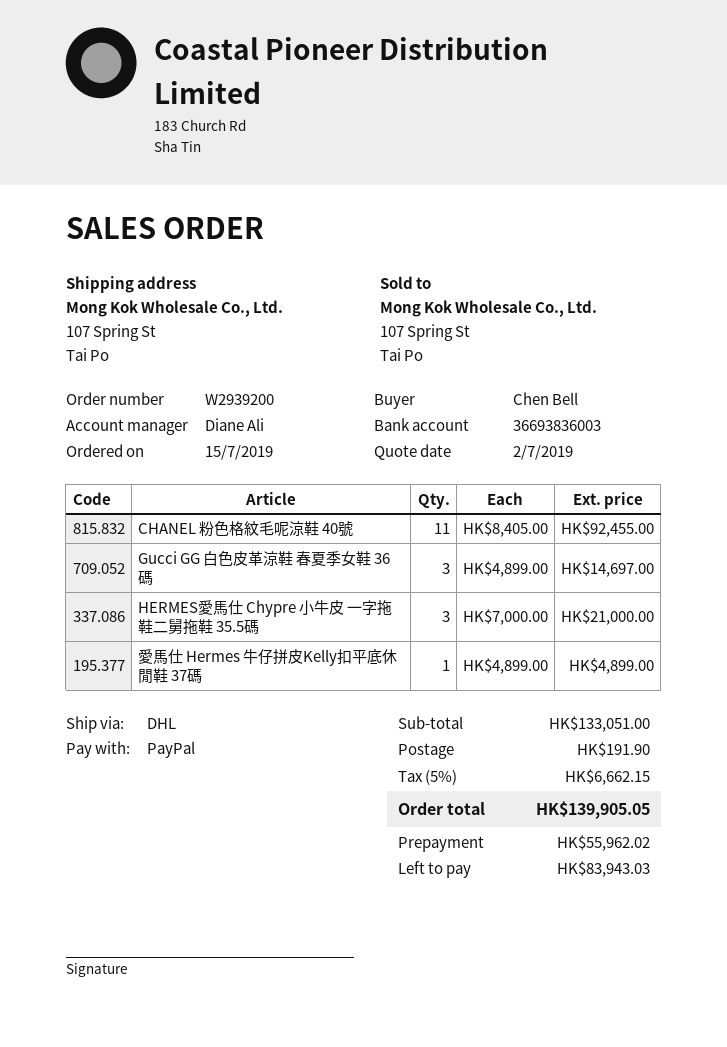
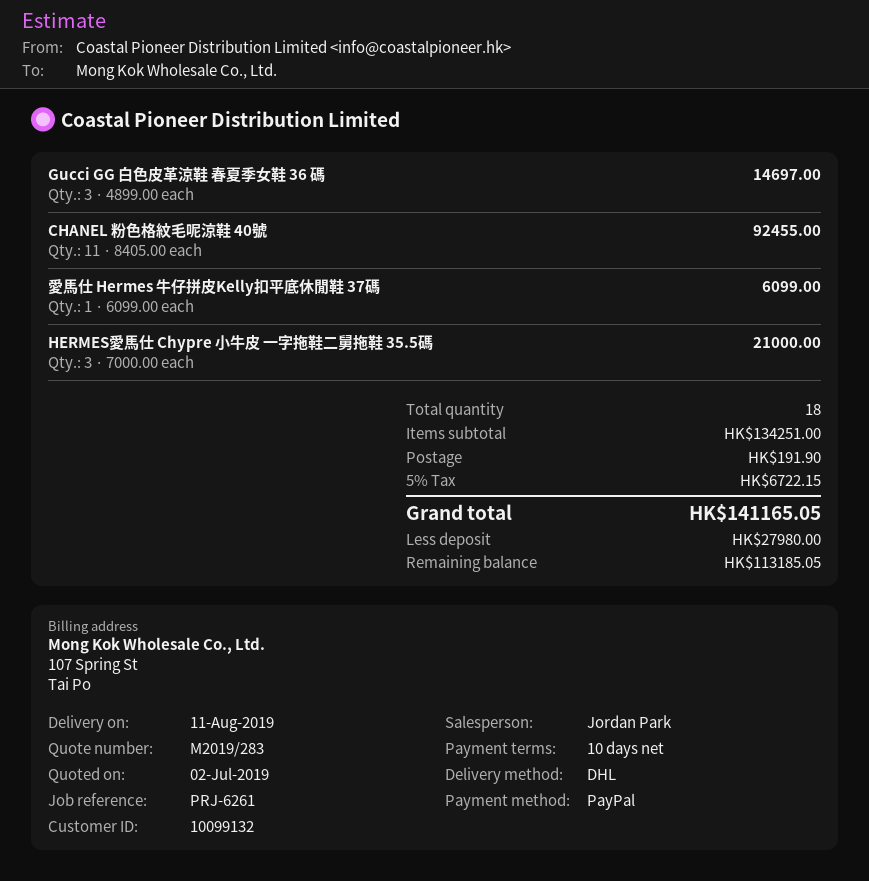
sales rep: Diane Ali -> Jordan Park
愛馬仕 Hermes 牛仔拼皮Kelly扣平底休閒鞋 37碼: 1 x 4899.00 = 4899.00 -> 1 x 6099.00 = 6099.00
subtotal: 133051.00 -> 134251.00
tax: 5% = 6662.15 -> 5% = 6722.15
total: 139905.05 -> 141165.05
deposit: 55962.02 -> 27980.00
balance: 83943.03 -> 113185.05

